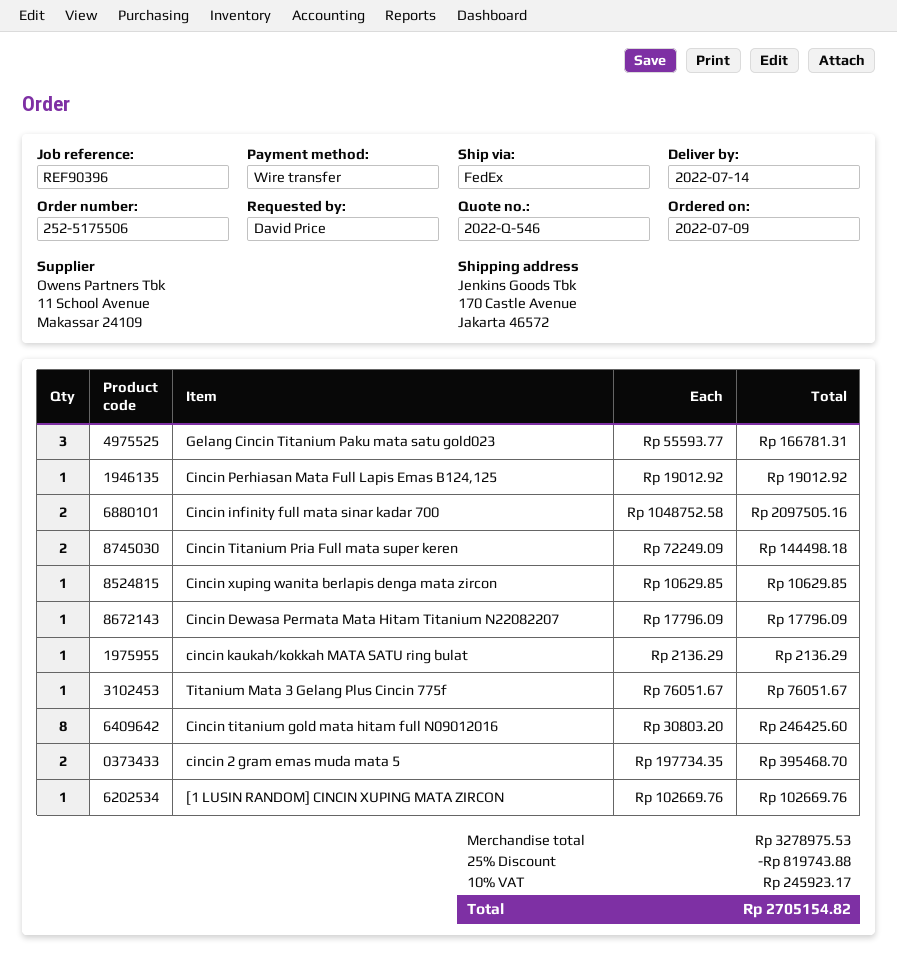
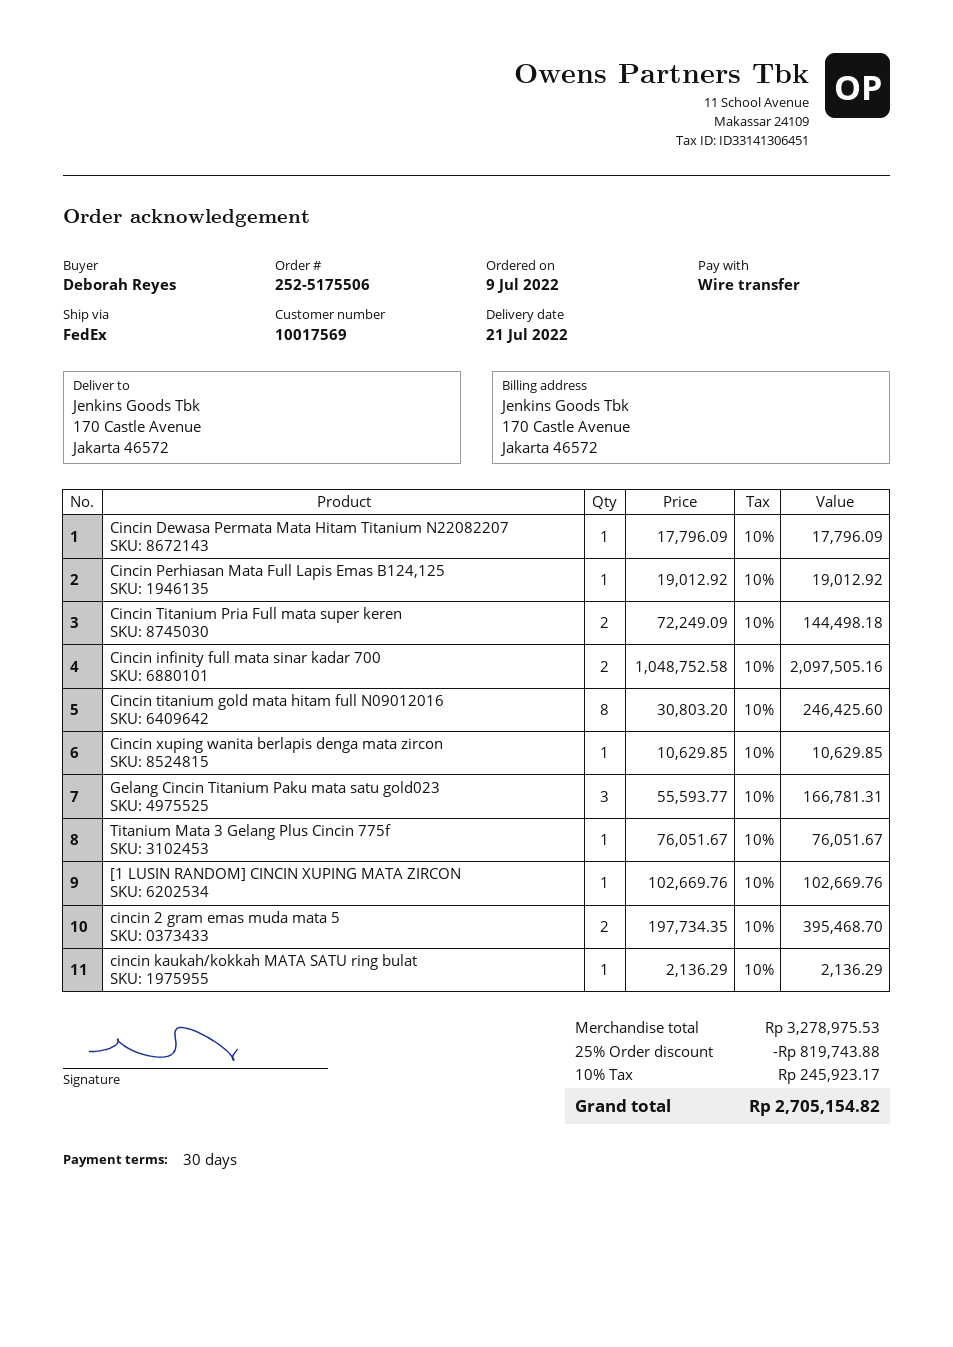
delivery date: 2022-07-14 -> 2022-07-21
ordered by: David Price -> Deborah Reyes

